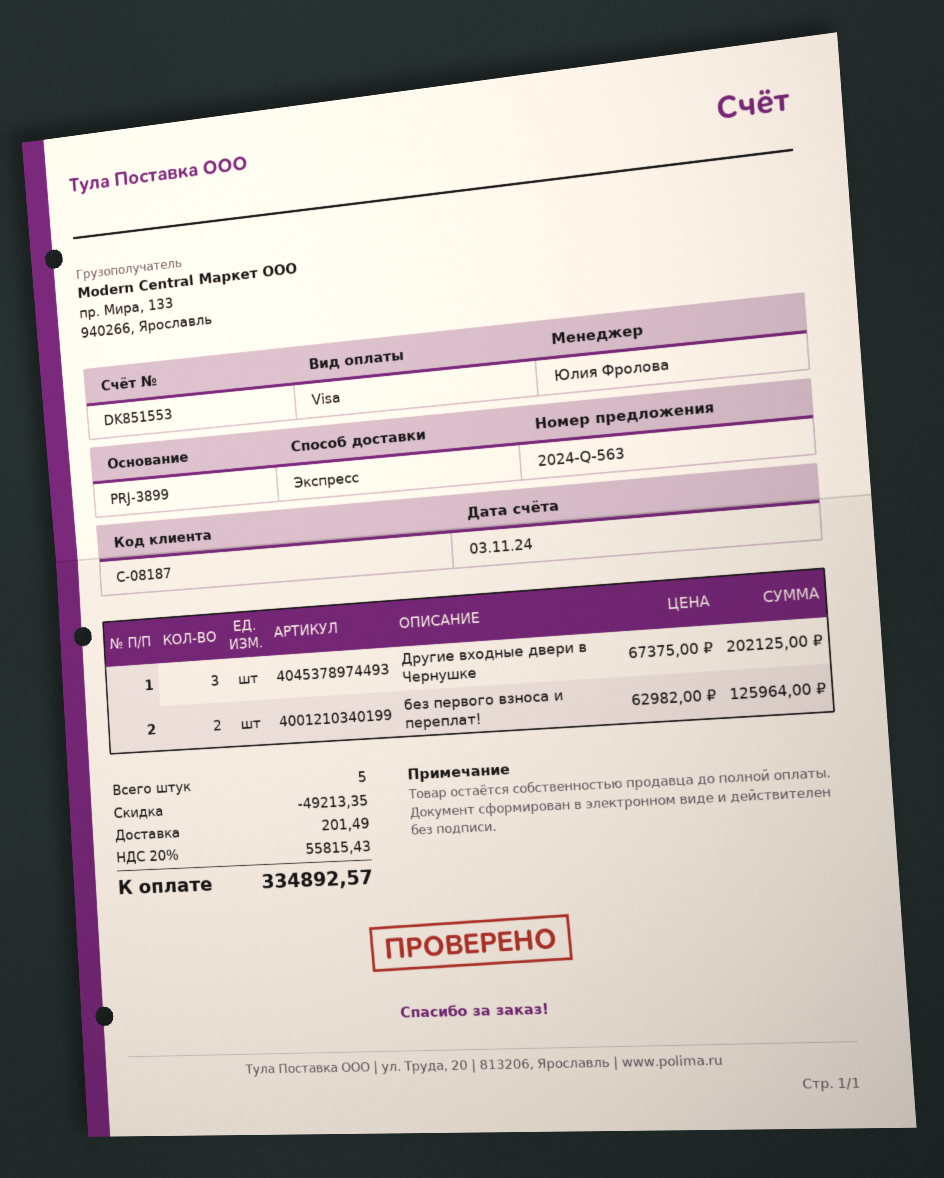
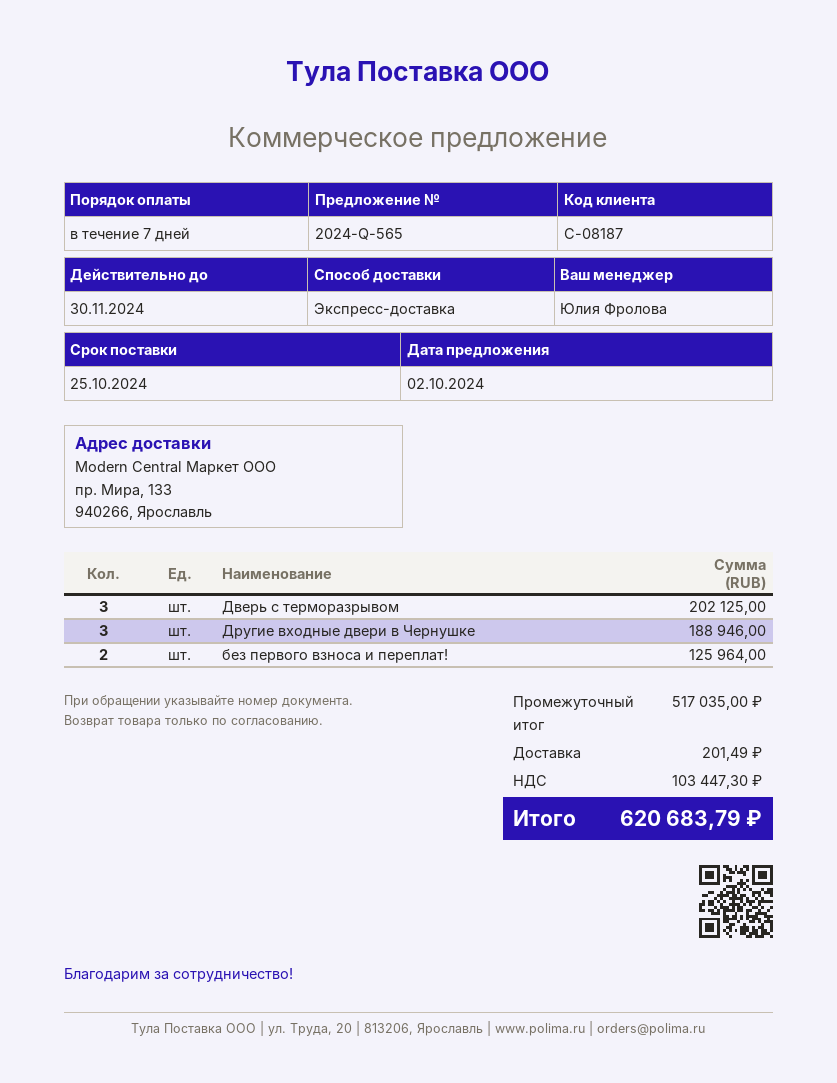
quote number: 2024-Q-563 -> 2024-Q-565
Другие входные двери в Чернушке: 3 for 202125.00 -> 3 for 188946.00
Дверь с терморазрывом: none -> 3 for 202125.00
discount: 49213.35 -> none
tax: 55815.43 -> 103447.30
total: 334892.57 -> 620683.79

